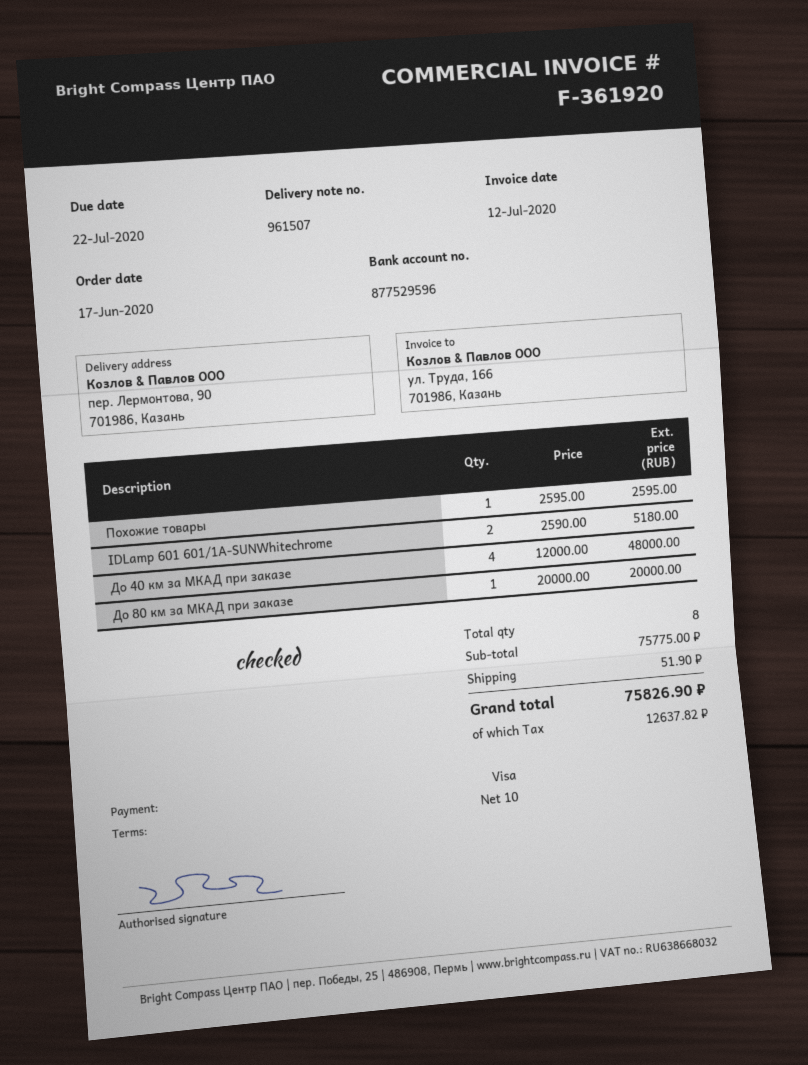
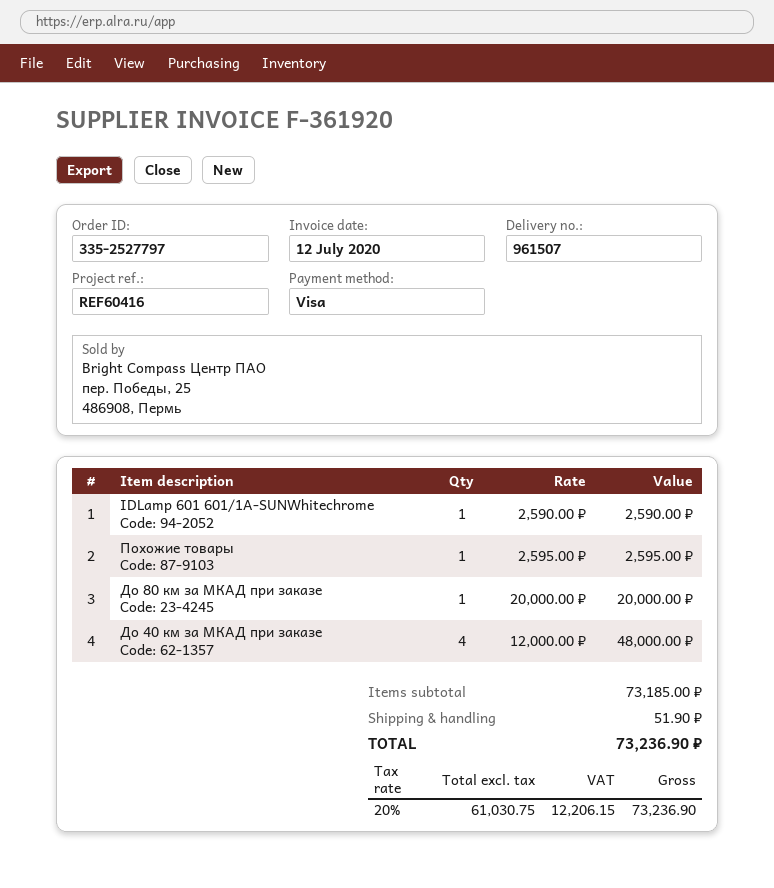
IDLamp 601 601/1A-SUNWhitechrome: 2 x 2590.00 = 5180.00 -> 1 x 2590.00 = 2590.00
subtotal: 75775.00 -> 73185.00
tax: 12637.82 -> 12206.15
total: 75826.90 -> 73236.90

